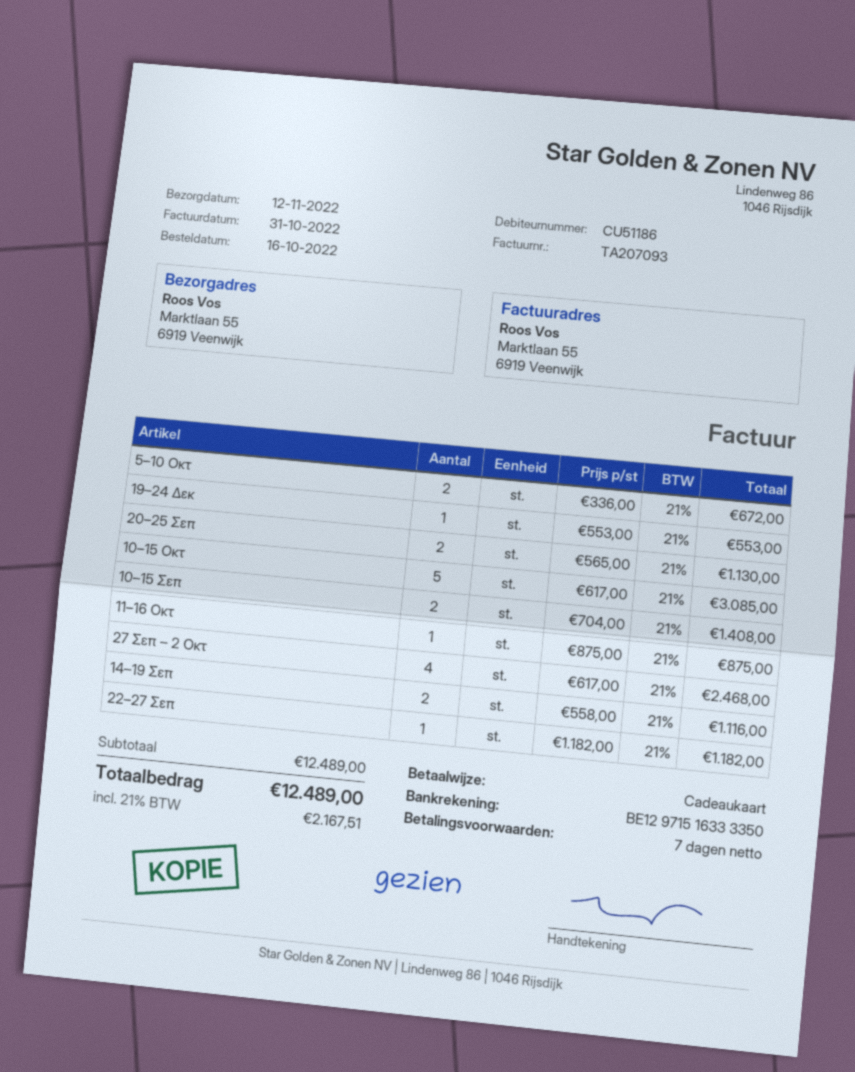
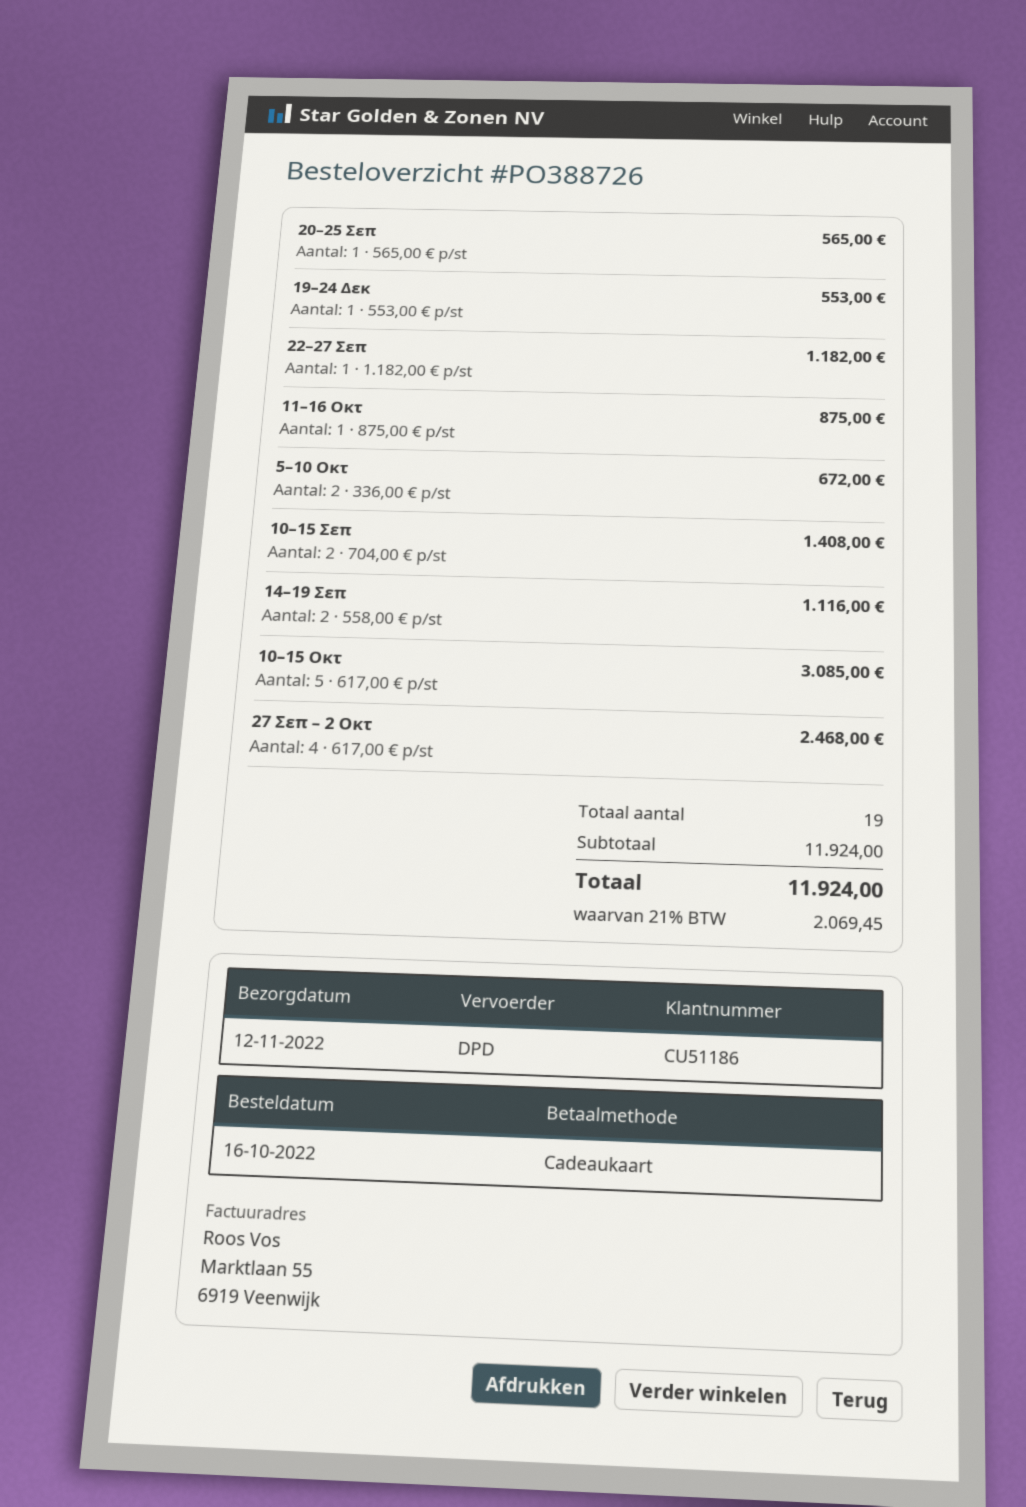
20–25 Σεπ: 2 x 565.00 = 1130.00 -> 1 x 565.00 = 565.00
subtotal: 12489.00 -> 11924.00
tax: 21% = 2167.51 -> 21% = 2069.45
total: 12489.00 -> 11924.00

